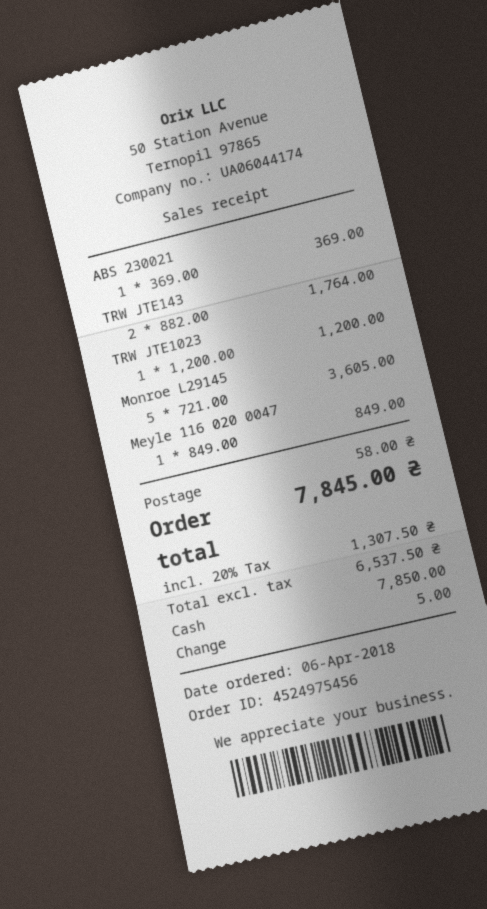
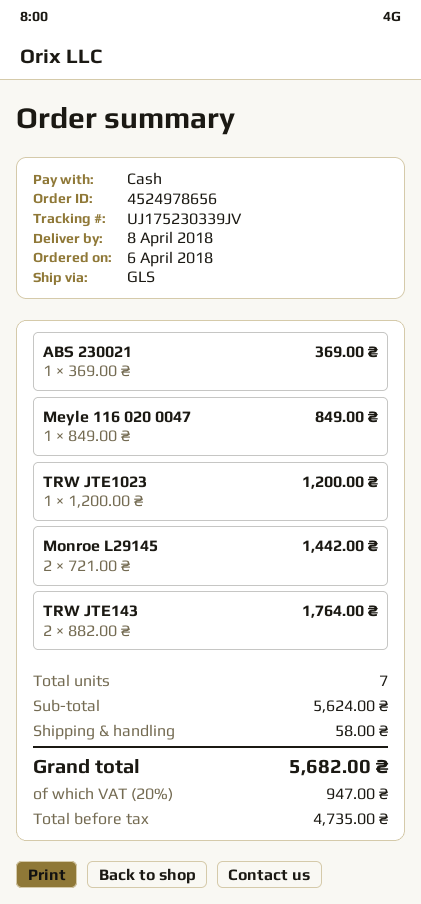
order number: 4524975456 -> 4524978656
Monroe L29145: 5 x 721.00 = 3605.00 -> 2 x 721.00 = 1442.00
net: 6537.50 -> 4735.00
tax: 20% = 1307.50 -> 20% = 947.00
total: 7845.00 -> 5682.00

